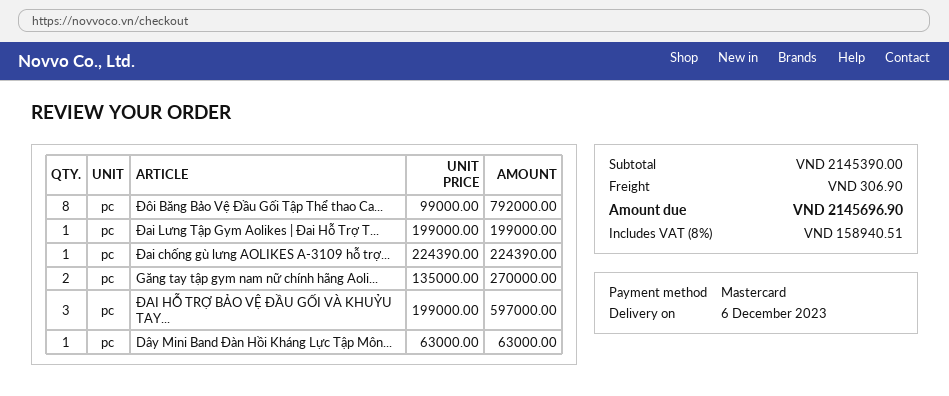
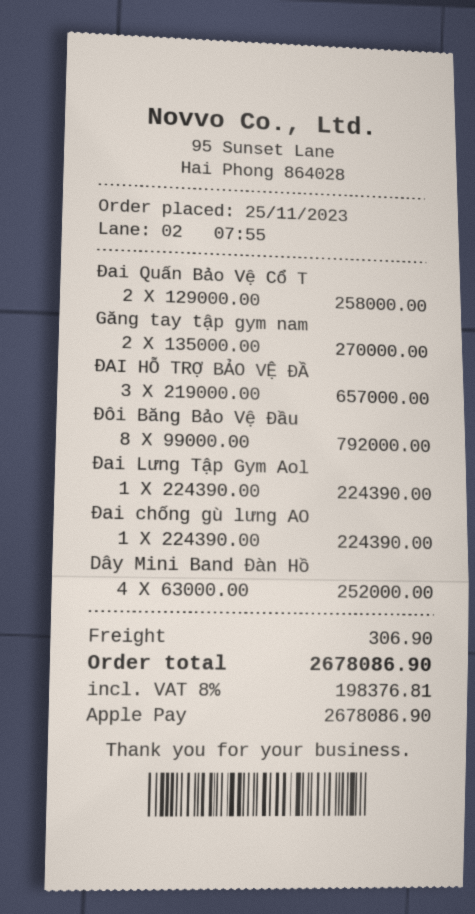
payment method: Mastercard -> Apple Pay
Đai Lưng Tập Gym Aolikes | Đai Hỗ Trợ T...: 1 x 199000.00 = 199000.00 -> 1 x 224390.00 = 224390.00
ĐAI HỖ TRỢ BẢO VỆ ĐẦU GỐI VÀ KHUỶU TAY...: 3 x 199000.00 = 597000.00 -> 3 x 219000.00 = 657000.00
Dây Mini Band Đàn Hồi Kháng Lực Tập Môn...: 1 x 63000.00 = 63000.00 -> 4 x 63000.00 = 252000.00
Đai Quấn Bảo Vệ Cổ T: none -> 2 x 129000.00 = 258000.00
tax: 8% = 158940.51 -> 8% = 198376.81
total: 2145696.90 -> 2678086.90

